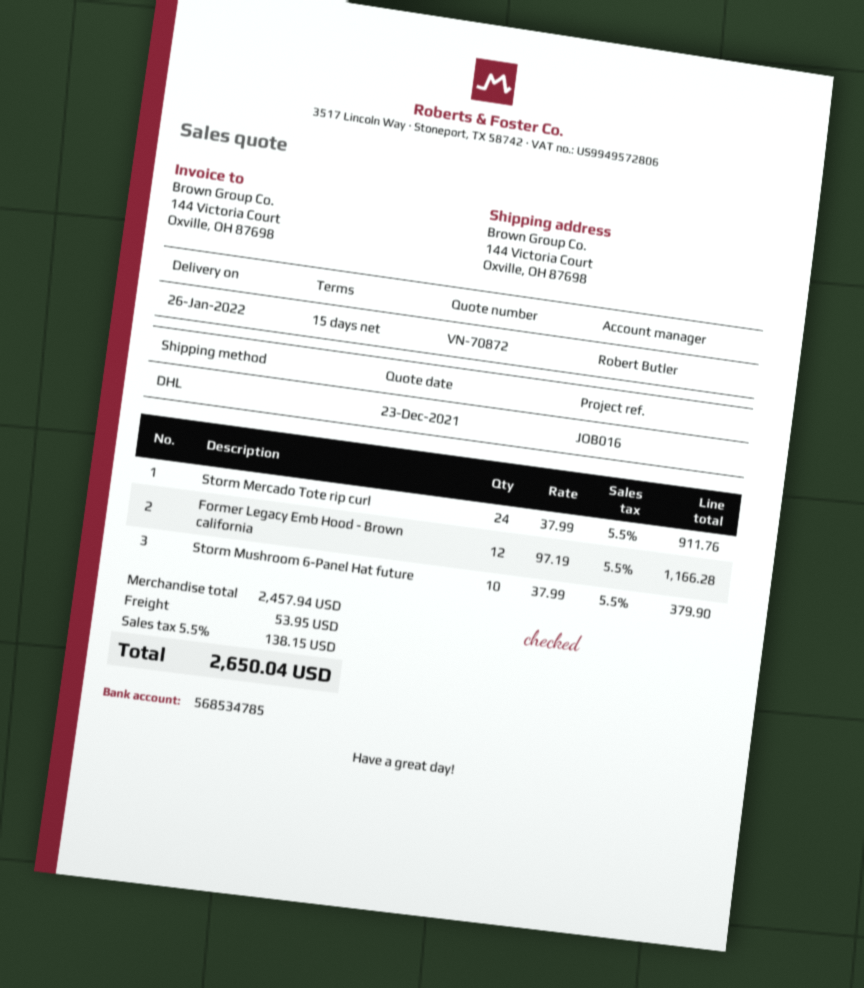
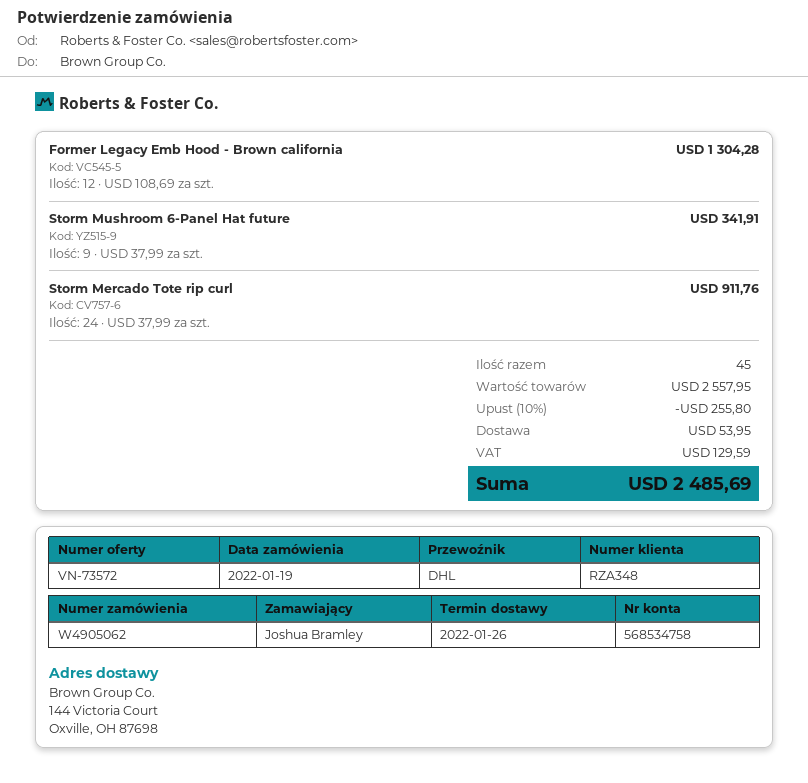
quote number: VN-70872 -> VN-73572
bank account: 568534785 -> 568534758
Former Legacy Emb Hood - Brown california: 12 x 97.19 = 1166.28 -> 12 x 108.69 = 1304.28
Storm Mushroom 6-Panel Hat future: 10 x 37.99 = 379.90 -> 9 x 37.99 = 341.91
subtotal: 2457.94 -> 2557.95
discount: none -> 10% = 255.80
tax: 138.15 -> 129.59
total: 2650.04 -> 2485.69

